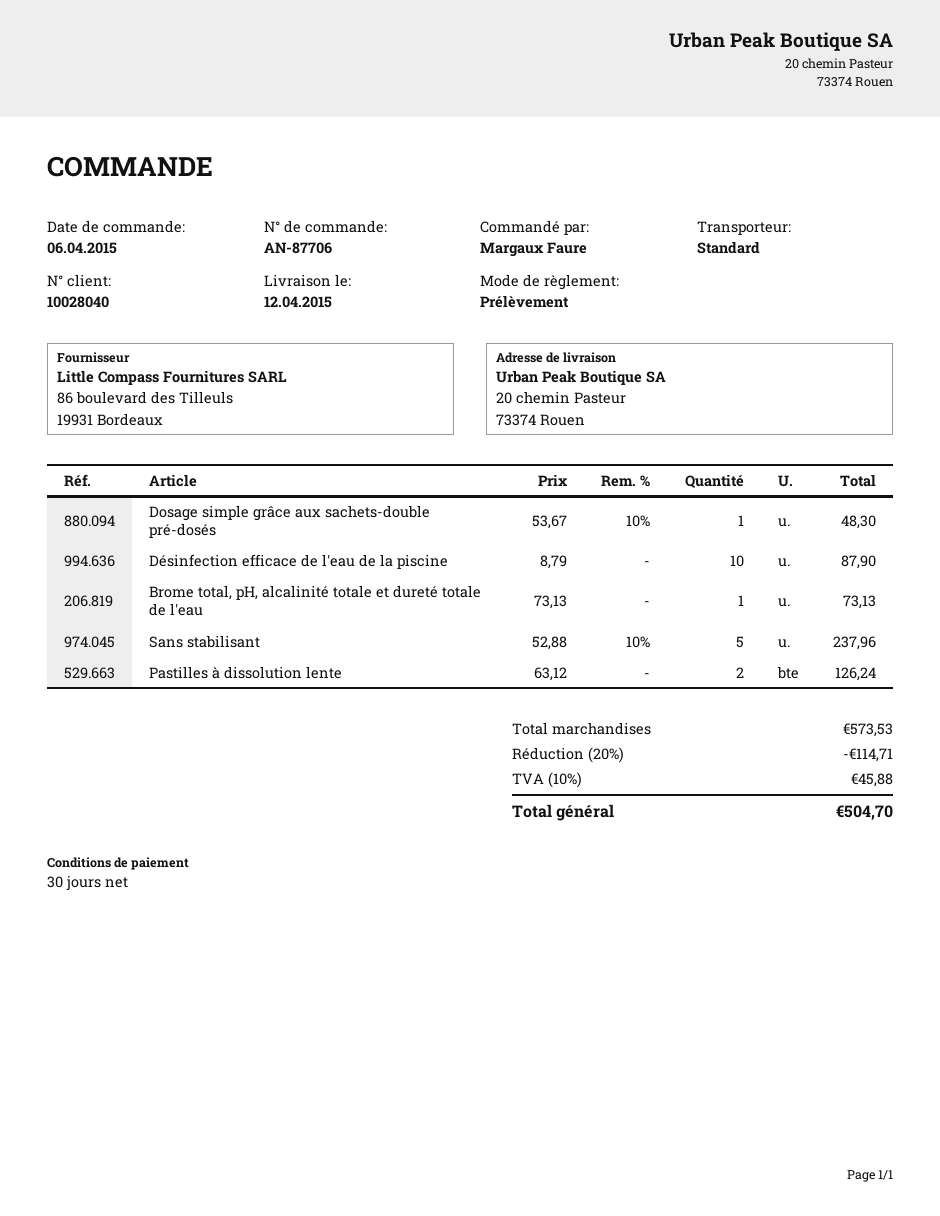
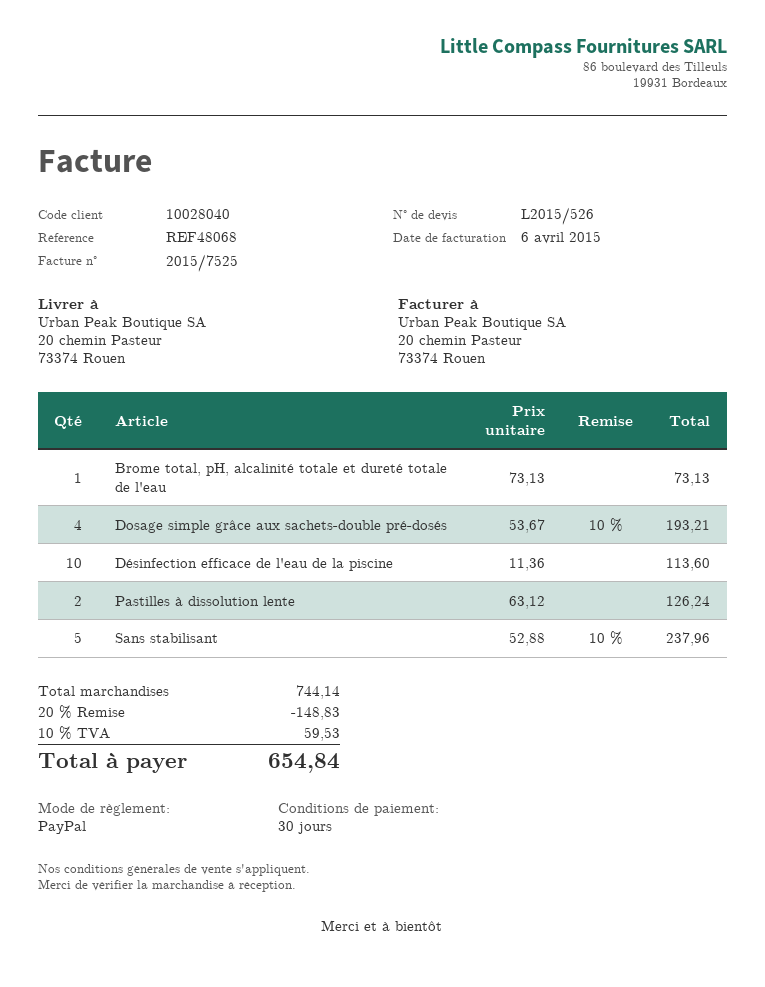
payment method: direct debit -> PayPal
Dosage simple grâce aux sachets-double pré-dosés: 1 x 53.67 - 10% = 48.30 -> 4 x 53.67 - 10% = 193.21
Désinfection efficace de l'eau de la piscine: 10 x 8.79 = 87.90 -> 10 x 11.36 = 113.60
subtotal: 573.53 -> 744.14
discount: 20% = 114.71 -> 20% = 148.83
tax: 10% = 45.88 -> 10% = 59.53
total: 504.70 -> 654.84

